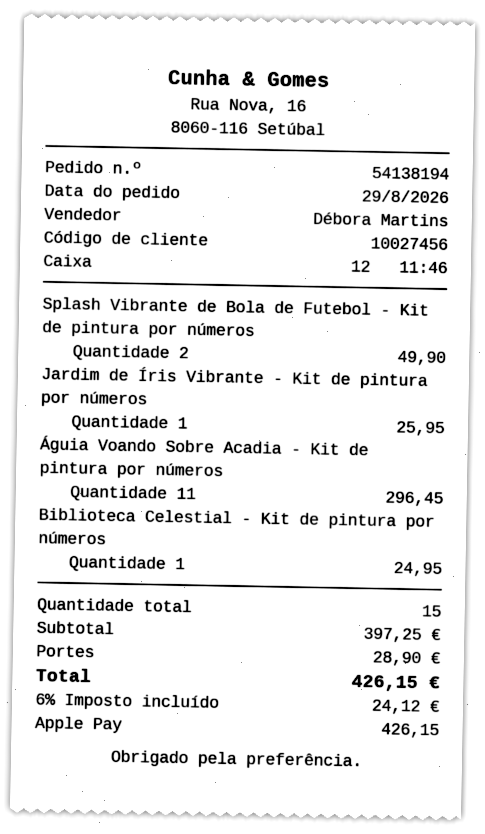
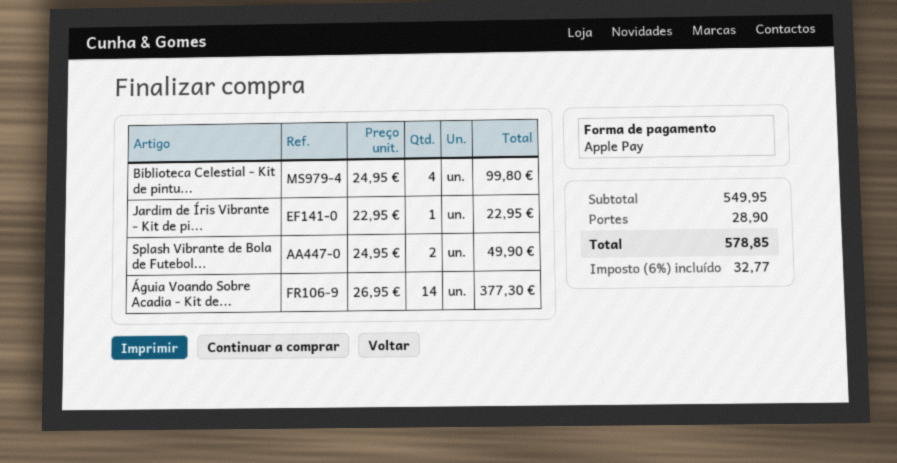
Jardim de Íris Vibrante - Kit de pintura por números: 1 for 25.95 -> 1 for 22.95
Águia Voando Sobre Acadia - Kit de pintura por números: 11 for 296.45 -> 14 for 377.30
Biblioteca Celestial - Kit de pintura por números: 1 for 24.95 -> 4 for 99.80
subtotal: 397.25 -> 549.95
tax: 6% = 24.12 -> 6% = 32.77
total: 426.15 -> 578.85

